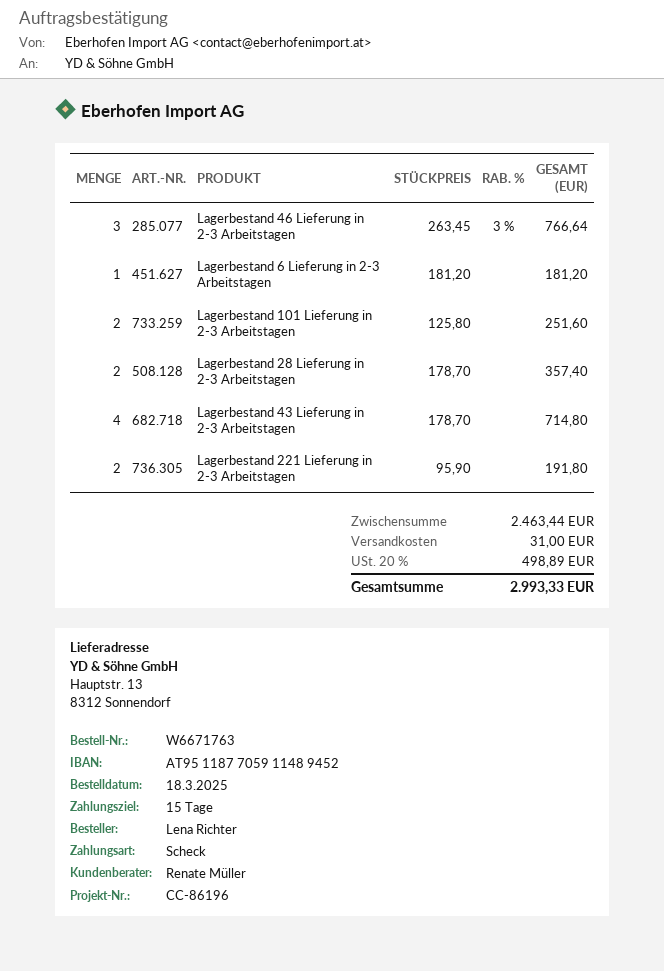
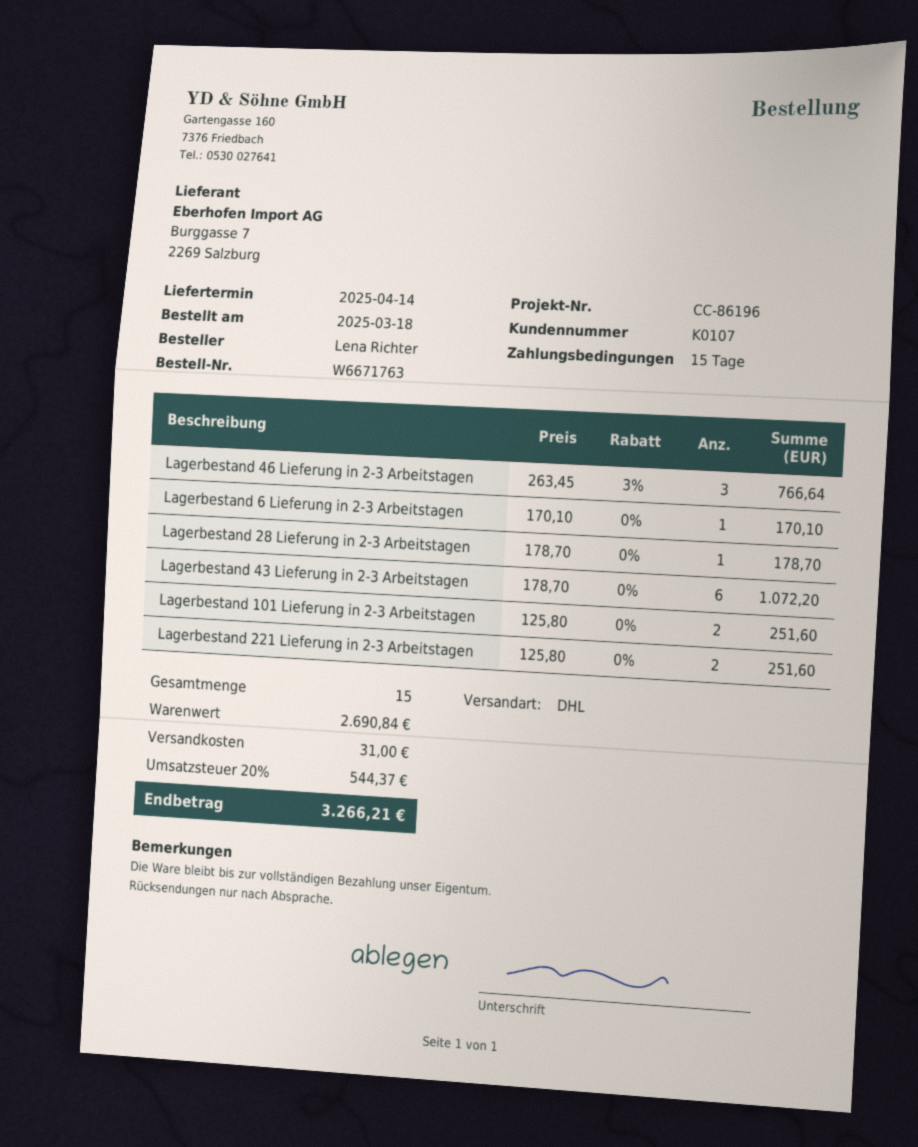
Lagerbestand 6 Lieferung in 2-3 Arbeitstagen: 1 x 181.20 = 181.20 -> 1 x 170.10 = 170.10
Lagerbestand 28 Lieferung in 2-3 Arbeitstagen: 2 x 178.70 = 357.40 -> 1 x 178.70 = 178.70
Lagerbestand 43 Lieferung in 2-3 Arbeitstagen: 4 x 178.70 = 714.80 -> 6 x 178.70 = 1072.20
Lagerbestand 221 Lieferung in 2-3 Arbeitstagen: 2 x 95.90 = 191.80 -> 2 x 125.80 = 251.60
subtotal: 2463.44 -> 2690.84
tax: 20% = 498.89 -> 20% = 544.37
total: 2993.33 -> 3266.21

